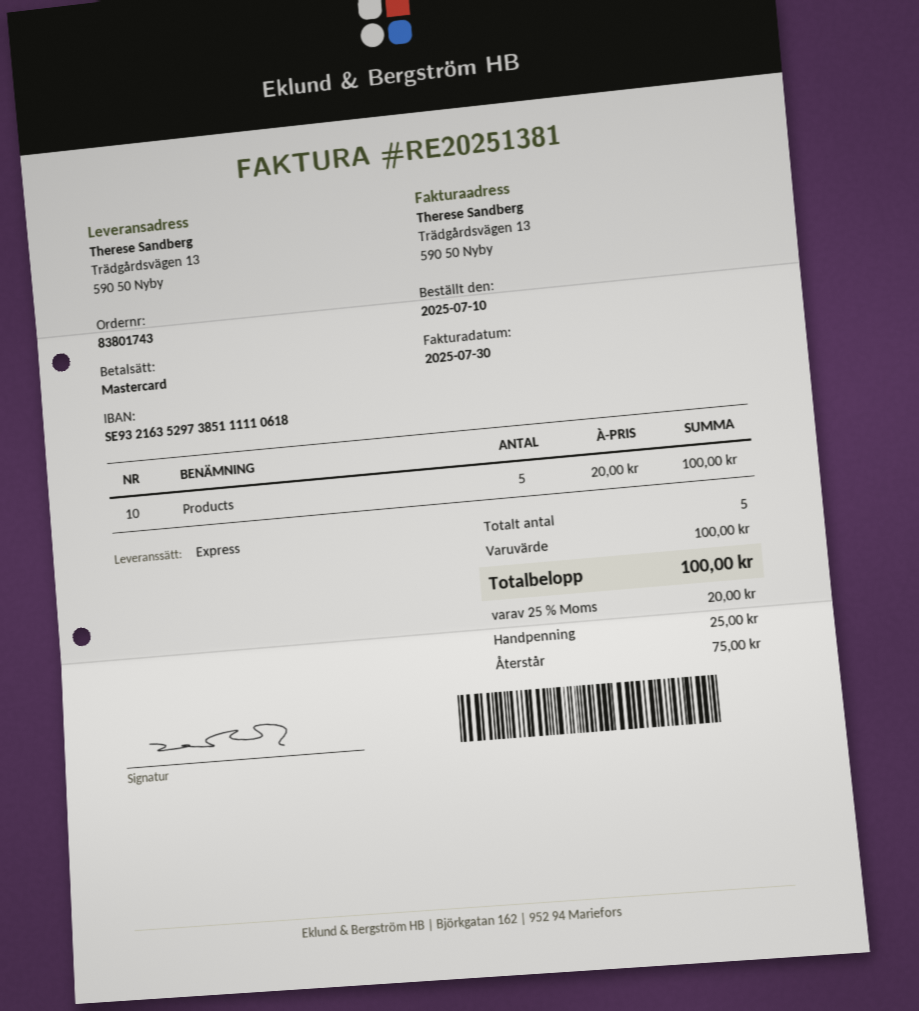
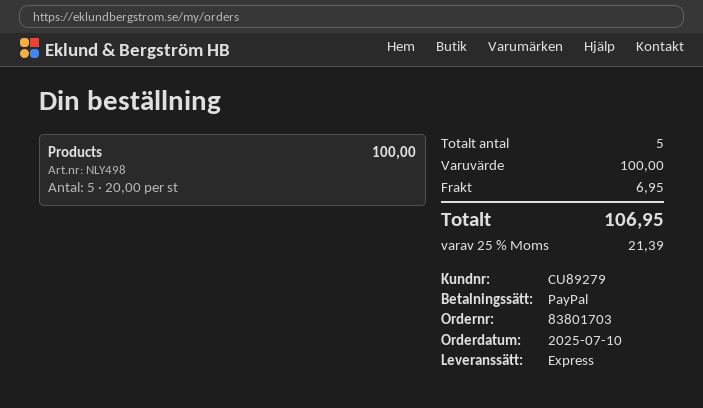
order number: 83801743 -> 83801703
payment method: Mastercard -> PayPal
shipping: none -> 6.95
tax: 25% = 20.00 -> 25% = 21.39
total: 100.00 -> 106.95

